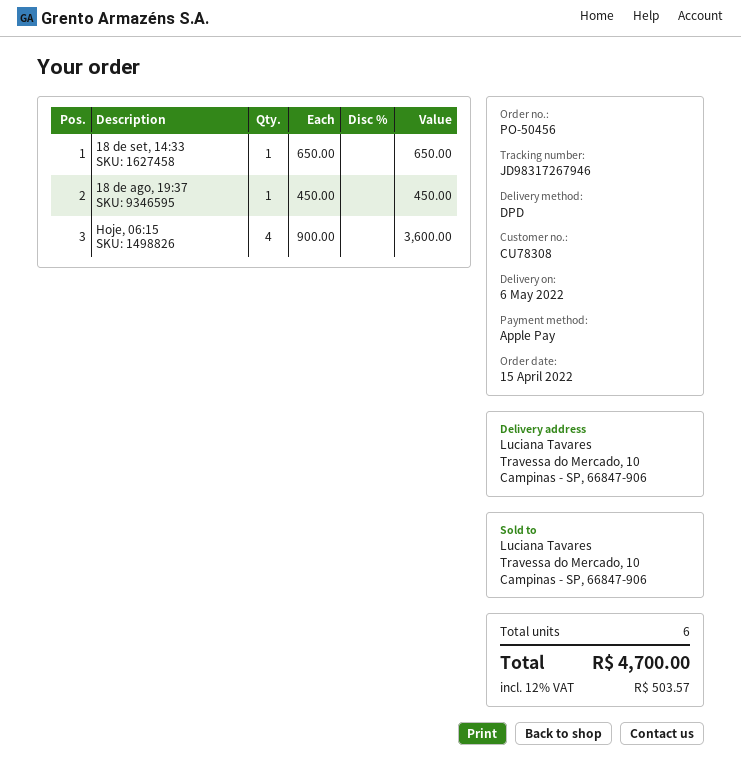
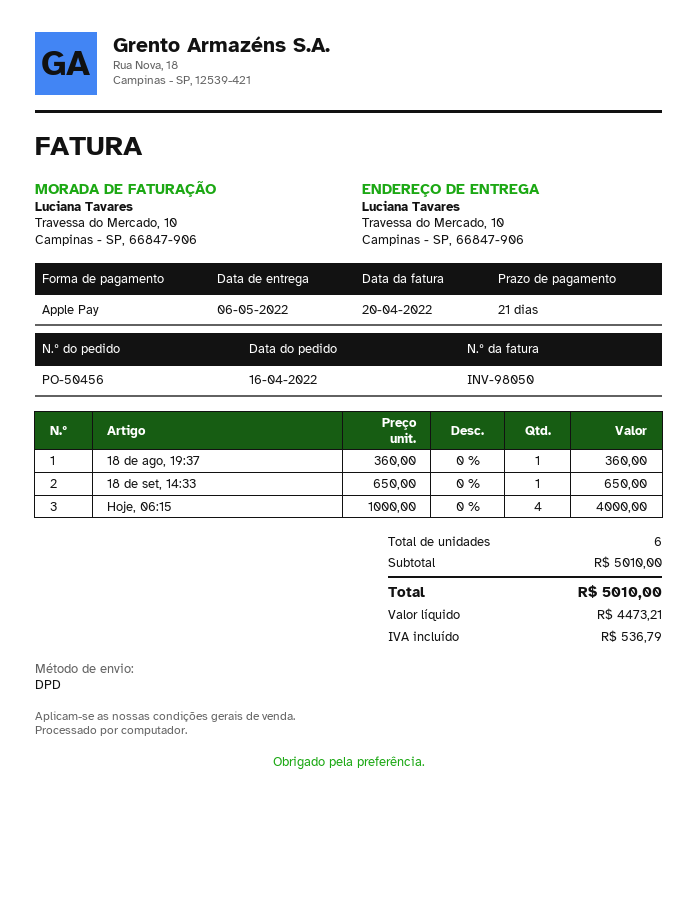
order date: 2022-04-15 -> 2022-04-16
18 de ago, 19:37: 1 x 450.00 = 450.00 -> 1 x 360.00 = 360.00
Hoje, 06:15: 4 x 900.00 = 3600.00 -> 4 x 1000.00 = 4000.00
tax: 503.57 -> 536.79
total: 4700.00 -> 5010.00

